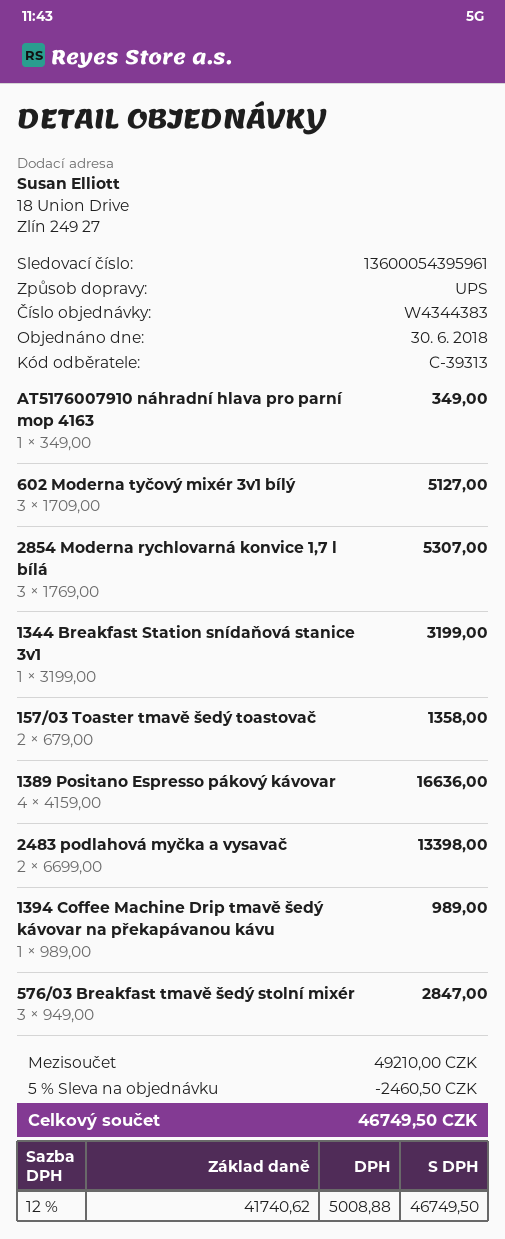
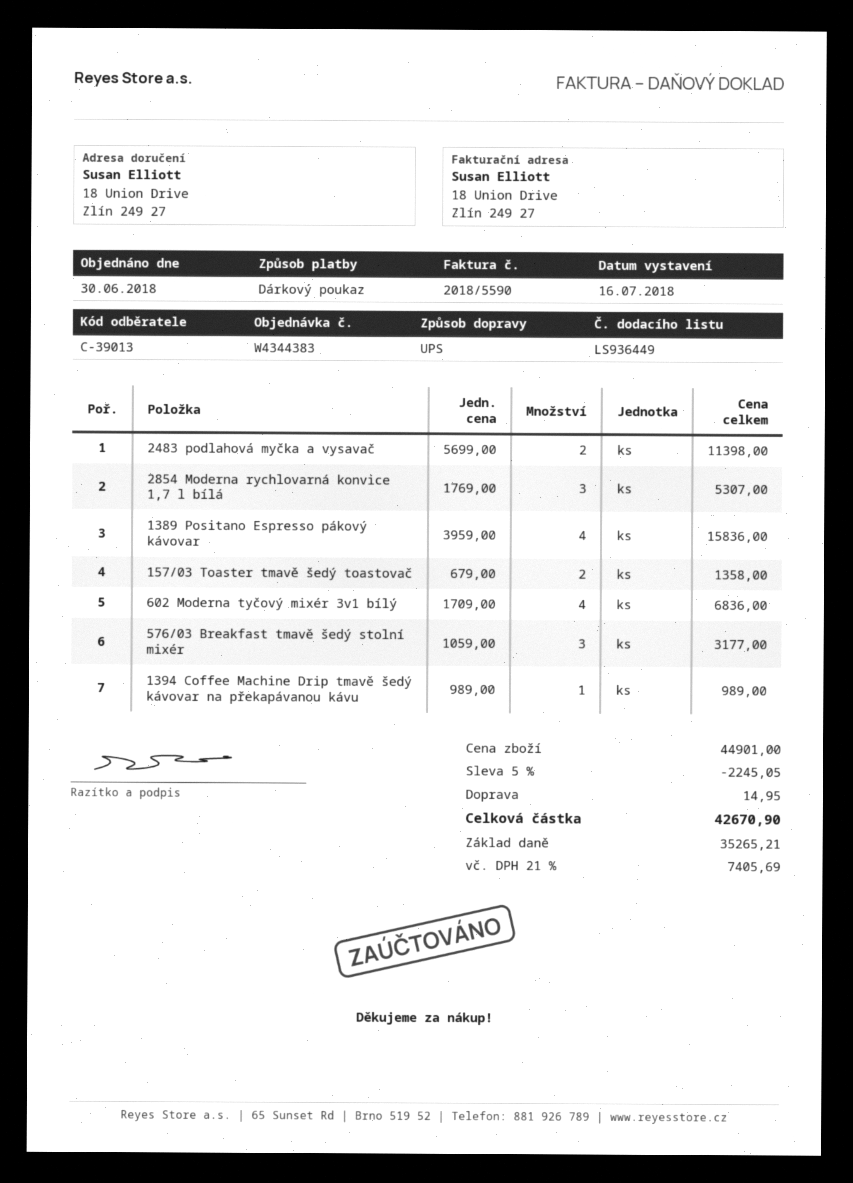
customer number: C-39313 -> C-39013
AT5176007910 náhradní hlava pro parní mop 4163: 1 x 349.00 = 349.00 -> none
602 Moderna tyčový mixér 3v1 bílý: 3 x 1709.00 = 5127.00 -> 4 x 1709.00 = 6836.00
1344 Breakfast Station snídaňová stanice 3v1: 1 x 3199.00 = 3199.00 -> none
1389 Positano Espresso pákový kávovar: 4 x 4159.00 = 16636.00 -> 4 x 3959.00 = 15836.00
2483 podlahová myčka a vysavač: 2 x 6699.00 = 13398.00 -> 2 x 5699.00 = 11398.00
576/03 Breakfast tmavě šedý stolní mixér: 3 x 949.00 = 2847.00 -> 3 x 1059.00 = 3177.00
subtotal: 49210.00 -> 44901.00
discount: 5% = 2460.50 -> 5% = 2245.05
shipping: none -> 14.95
net: 41740.62 -> 35265.21
tax: 12% = 5008.88 -> 21% = 7405.69
total: 46749.50 -> 42670.90

